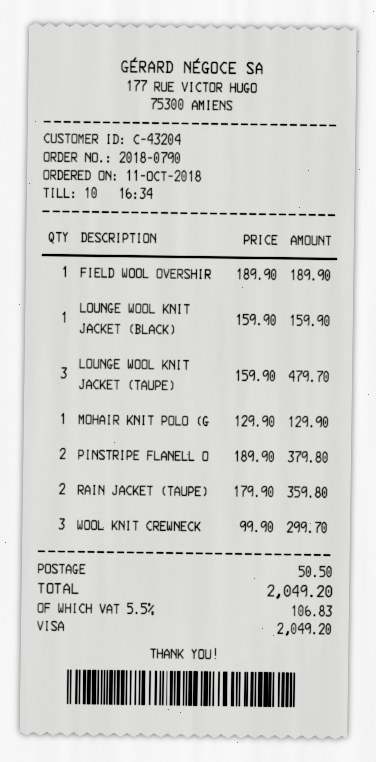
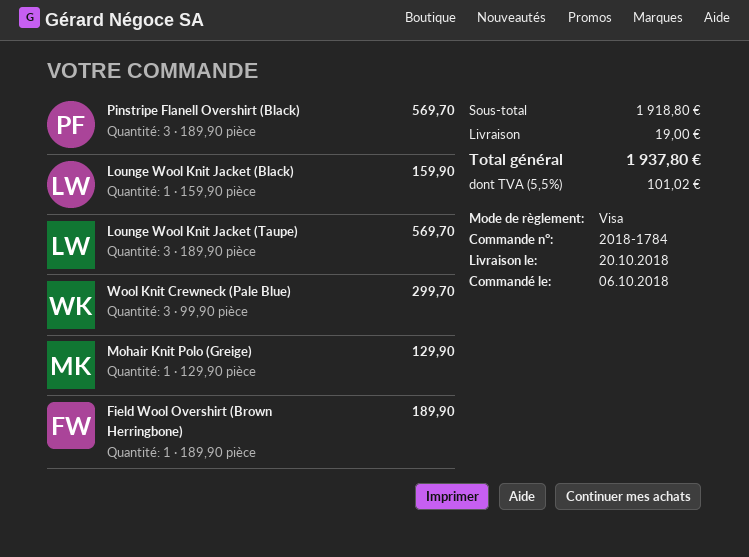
order number: 2018-0790 -> 2018-1784
order date: 2018-10-11 -> 2018-10-06
LOUNGE WOOL KNIT JACKET (TAUPE): 3 x 159.90 = 479.70 -> 3 x 189.90 = 569.70
PINSTRIPE FLANELL O: 2 x 189.90 = 379.80 -> 3 x 189.90 = 569.70
RAIN JACKET (TAUPE): 2 x 179.90 = 359.80 -> none
shipping: 50.50 -> 19.00
tax: 5.5% = 106.83 -> 5.5% = 101.02
total: 2049.20 -> 1937.80

